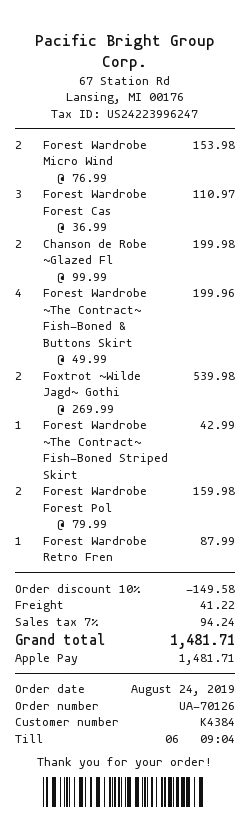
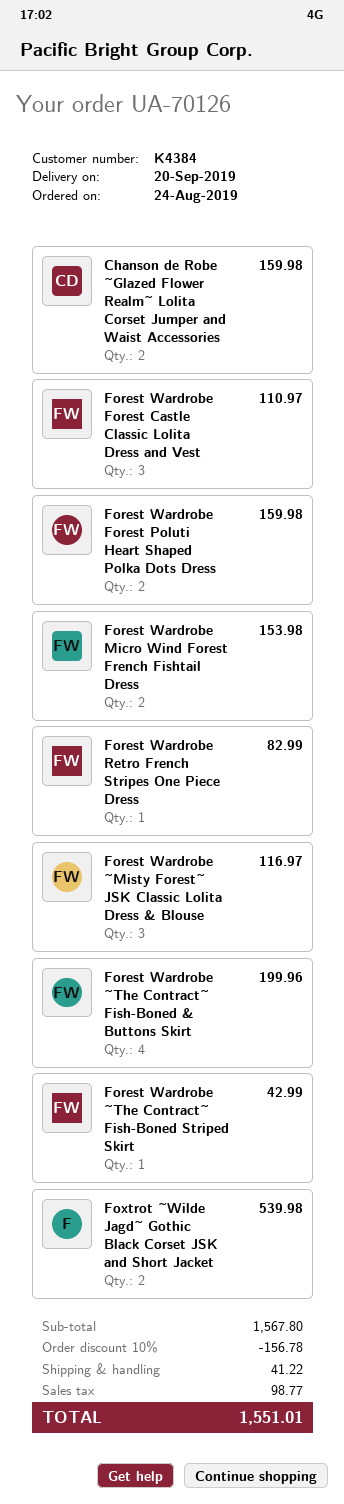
Chanson de Robe ~Glazed Fl: 2 for 199.98 -> 2 for 159.98
Forest Wardrobe Retro Fren: 1 for 87.99 -> 1 for 82.99
Forest Wardrobe ~Misty Forest~ JSK Classic Lolita Dress & Blouse: none -> 3 for 116.97
discount: 10% = 149.58 -> 10% = 156.78
tax: 94.24 -> 98.77
total: 1481.71 -> 1551.01

